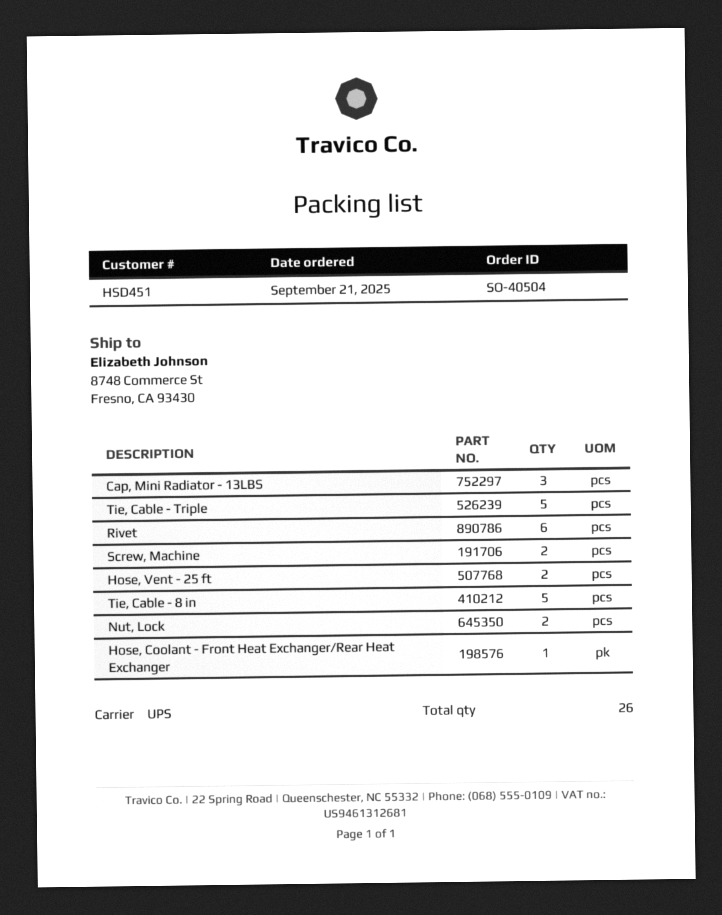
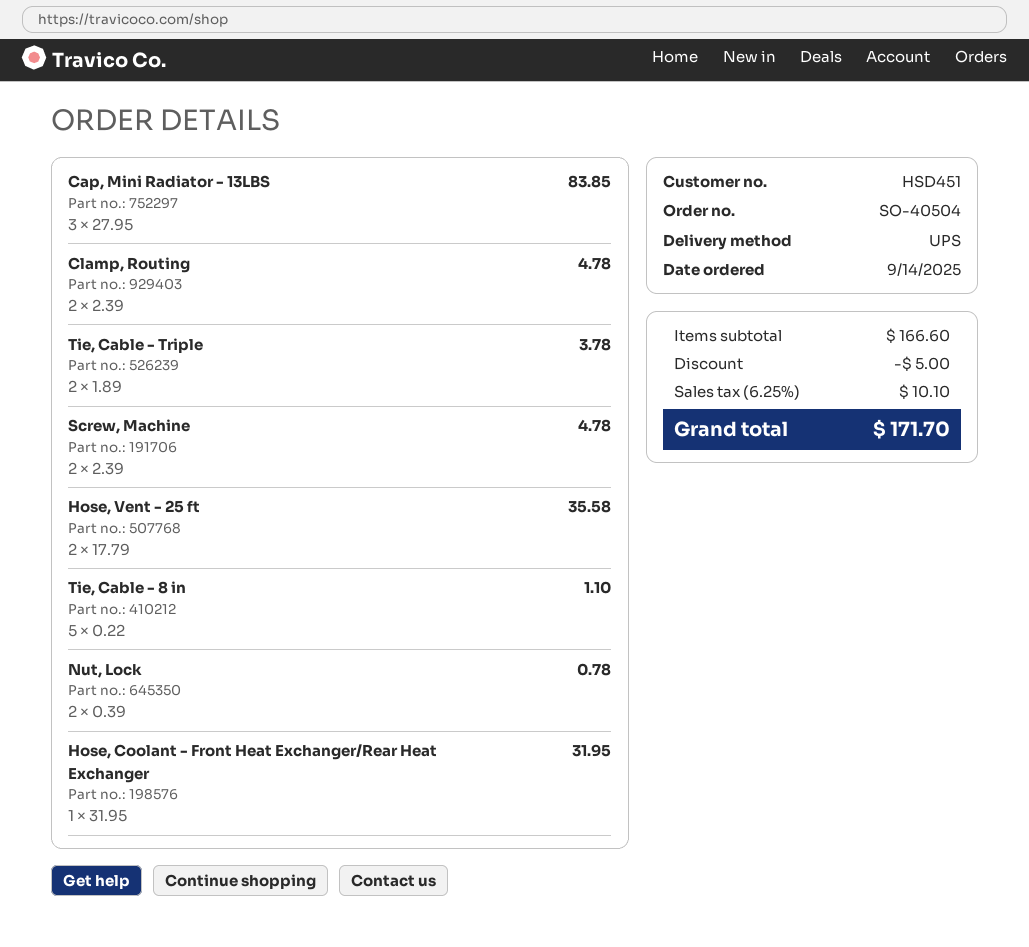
order date: 2025-09-21 -> 2025-09-14
Tie, Cable - Triple: 5 -> 2
Rivet: 6 -> none
Clamp, Routing: none -> 2

